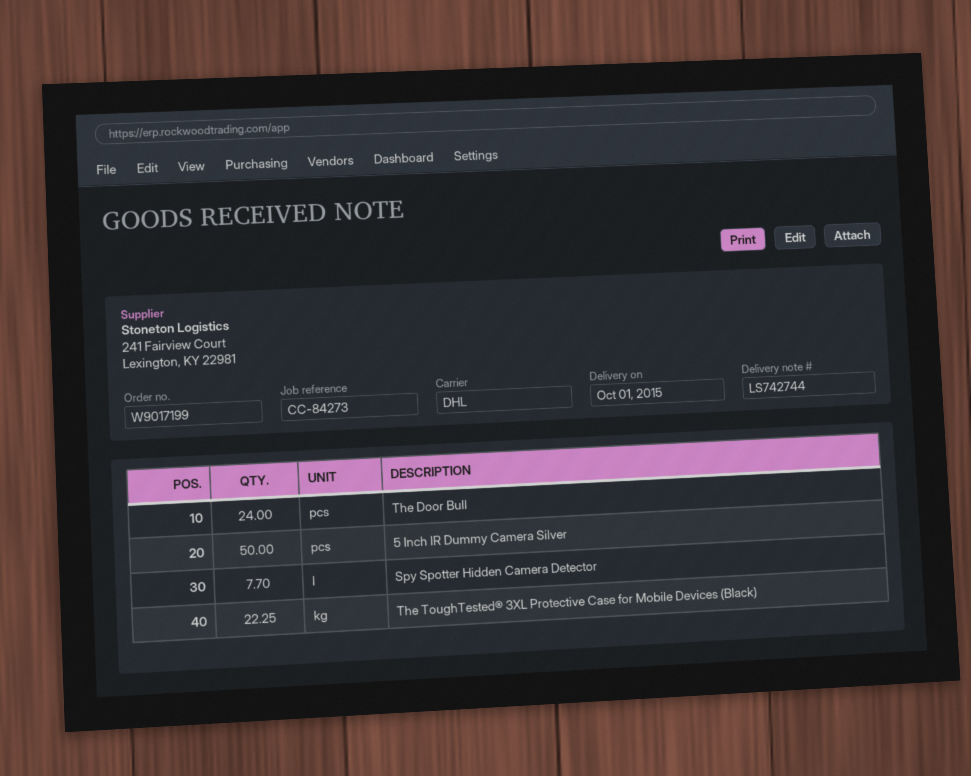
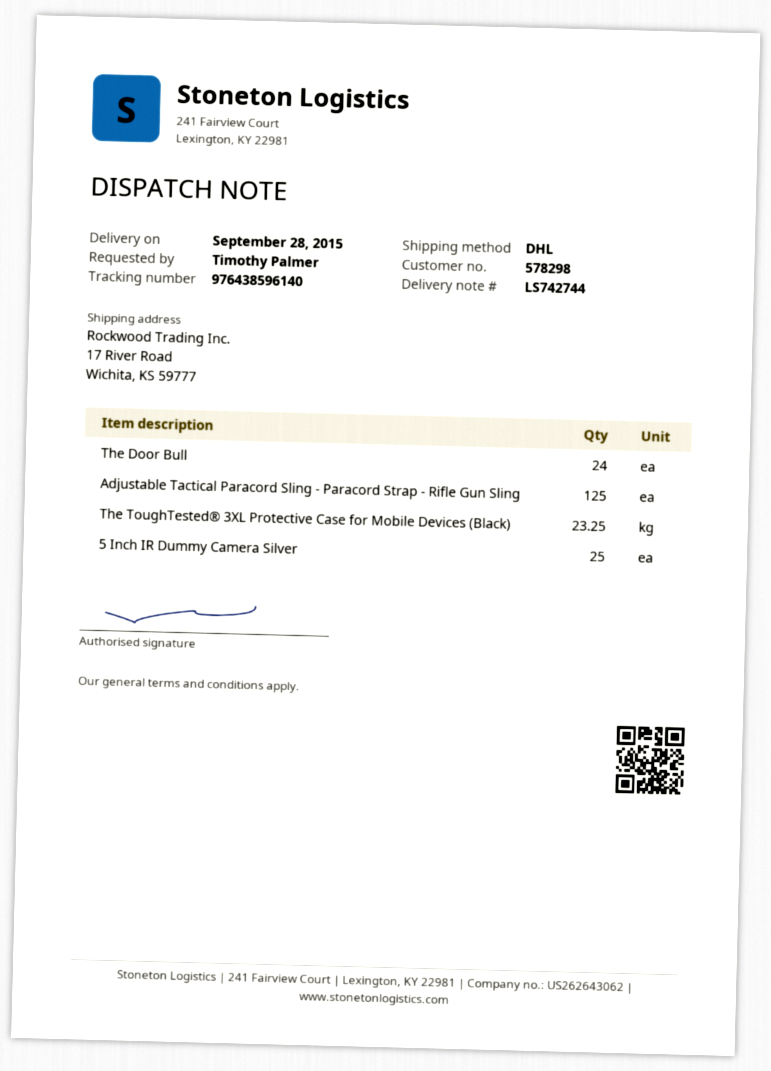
delivery date: 2015-10-01 -> 2015-09-28
5 Inch IR Dummy Camera Silver: 50 -> 25
Spy Spotter Hidden Camera Detector: 7.7 -> none
The ToughTested® 3XL Protective Case for Mobile Devices (Black): 22.25 -> 23.25
Adjustable Tactical Paracord Sling - Paracord Strap - Rifle Gun Sling: none -> 125

